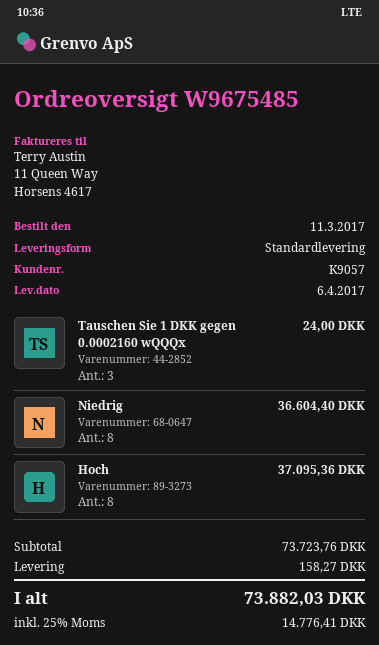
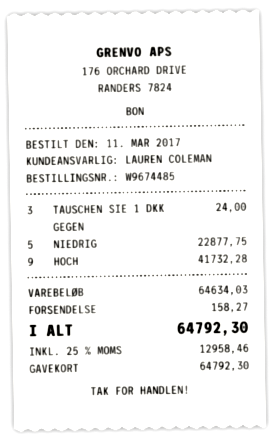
order number: W9675485 -> W9674485
Niedrig: 8 for 36604.40 -> 5 for 22877.75
Hoch: 8 for 37095.36 -> 9 for 41732.28
subtotal: 73723.76 -> 64634.03
tax: 25% = 14776.41 -> 25% = 12958.46
total: 73882.03 -> 64792.30

